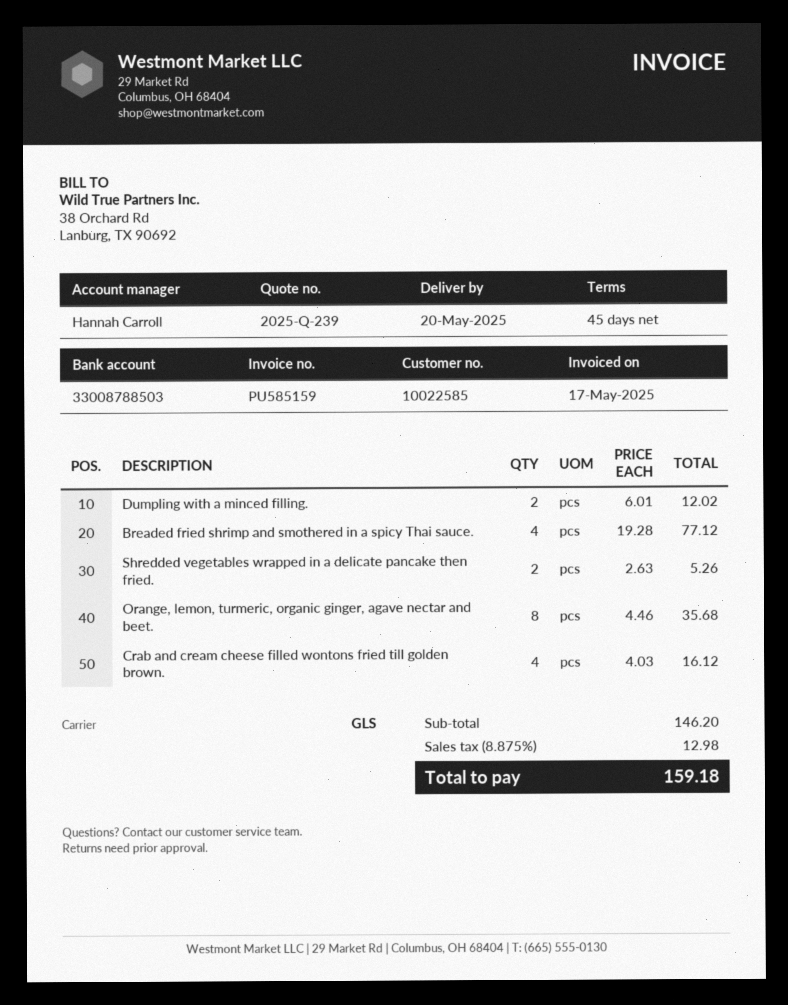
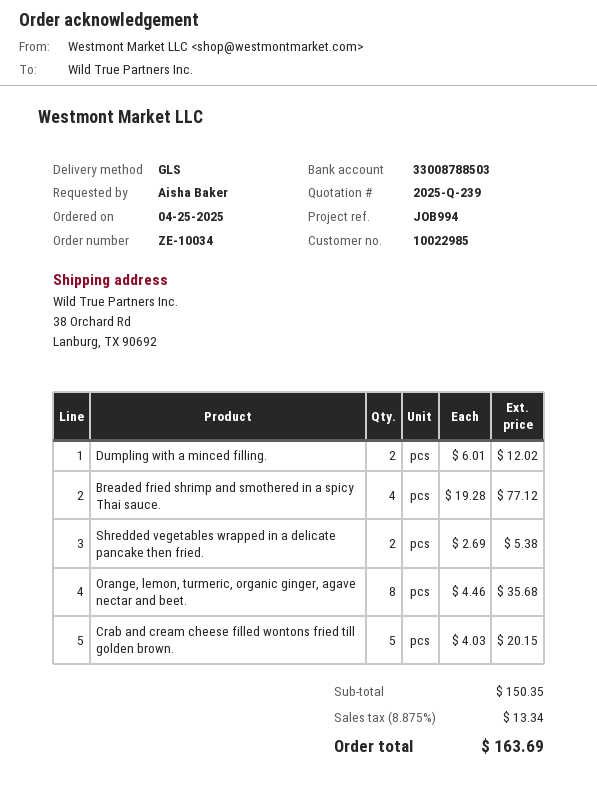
customer number: 10022585 -> 10022985
Shredded vegetables wrapped in a delicate pancake then fried.: 2 x 2.63 = 5.26 -> 2 x 2.69 = 5.38
Crab and cream cheese filled wontons fried till golden brown.: 4 x 4.03 = 16.12 -> 5 x 4.03 = 20.15
subtotal: 146.20 -> 150.35
tax: 8.875% = 12.98 -> 8.875% = 13.34
total: 159.18 -> 163.69

